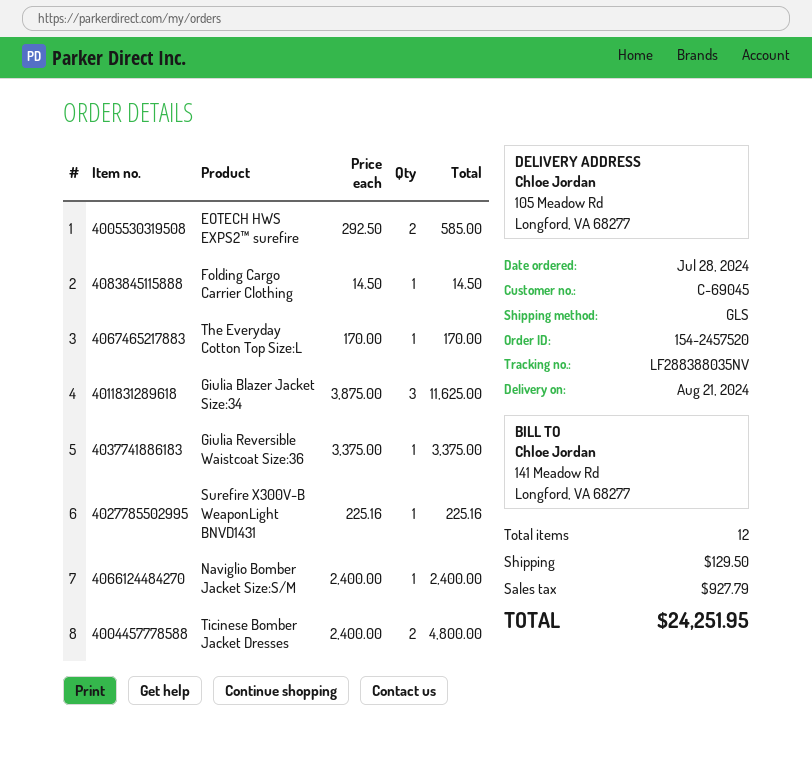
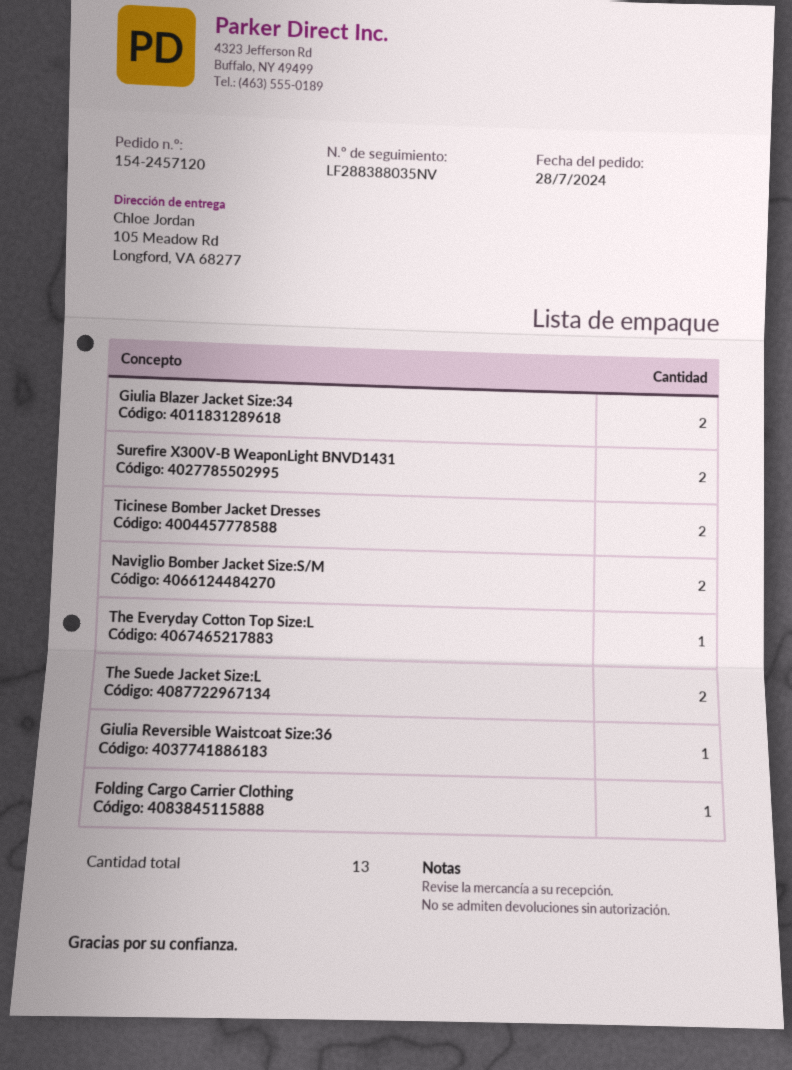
order number: 154-2457520 -> 154-2457120
EOTECH HWS EXPS2™ surefire: 2 -> none
Giulia Blazer Jacket Size:34: 3 -> 2
Surefire X300V-B WeaponLight BNVD1431: 1 -> 2
Naviglio Bomber Jacket Size:S/M: 1 -> 2
The Suede Jacket Size:L: none -> 2
total quantity: 12 -> 13

